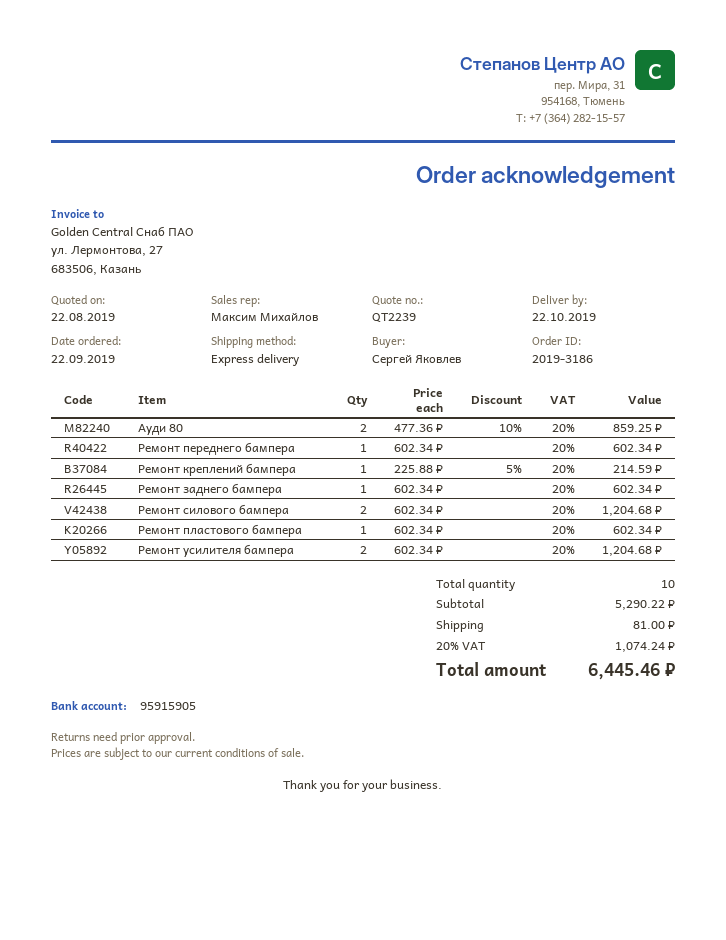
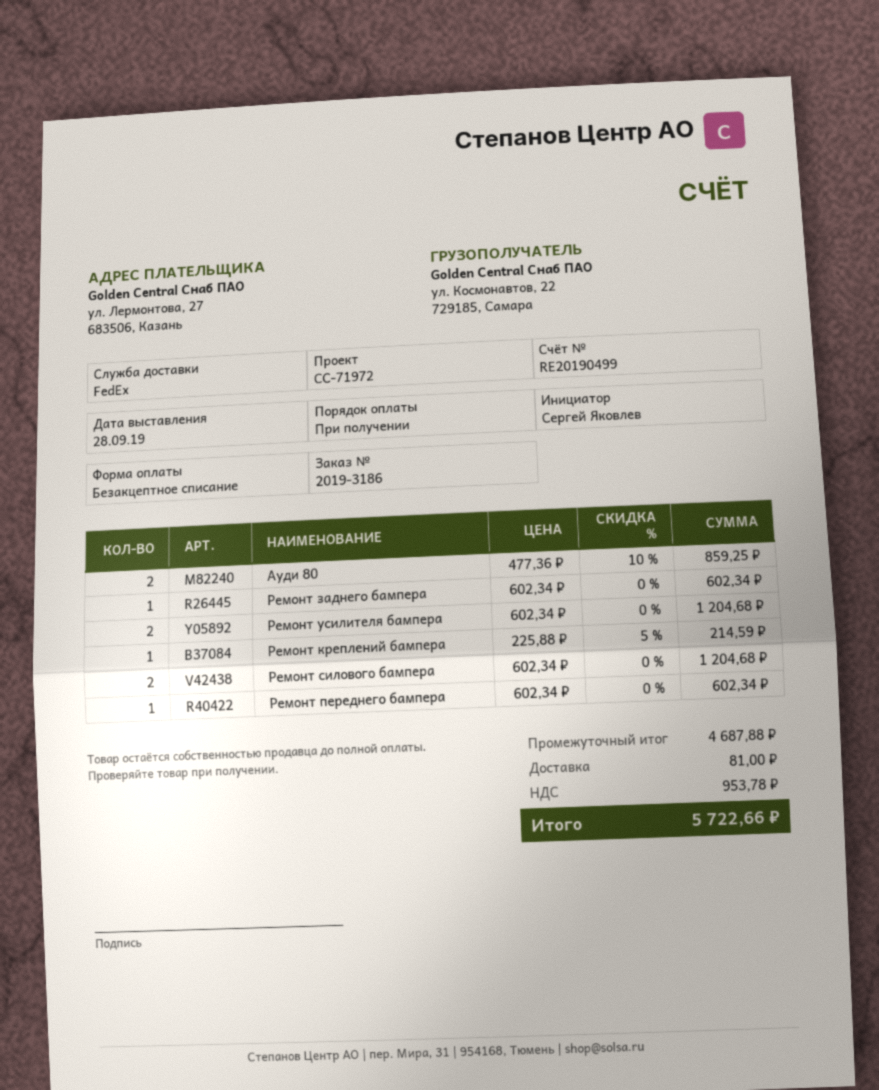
shipping method: express -> FedEx
Ремонт пластового бампера: 1 x 602.34 = 602.34 -> none
subtotal: 5290.22 -> 4687.88
tax: 1074.24 -> 953.78
total: 6445.46 -> 5722.66

